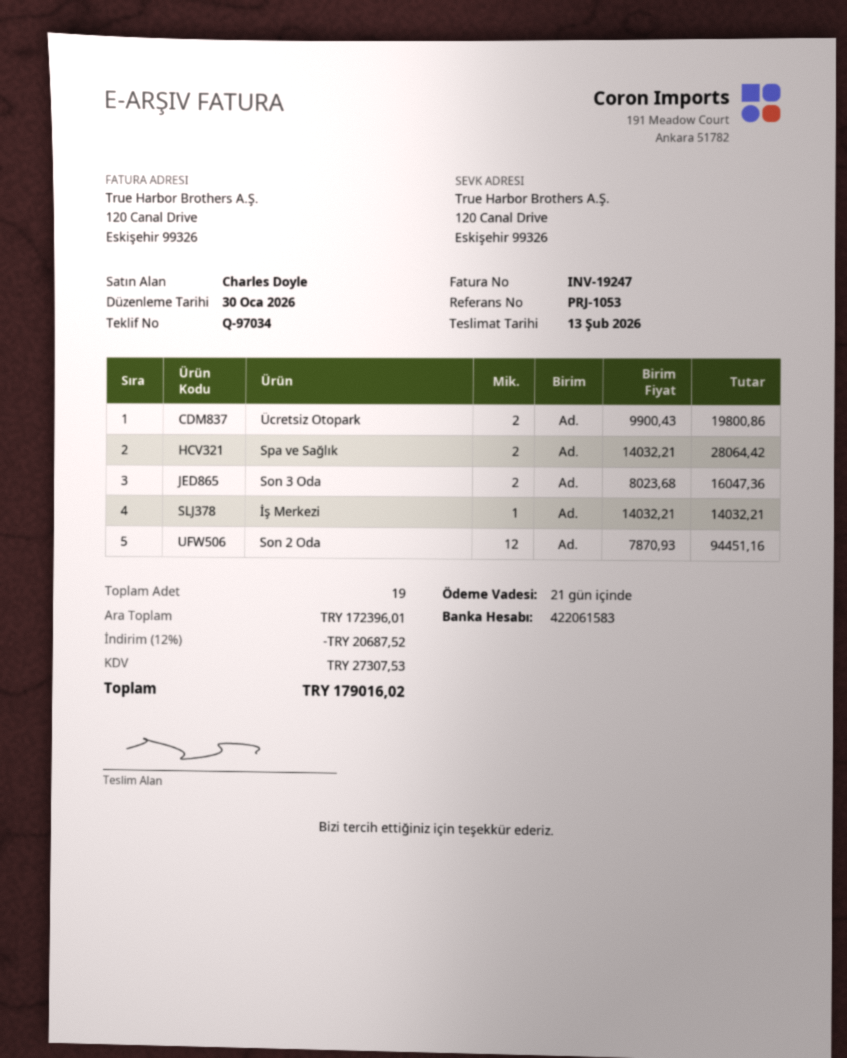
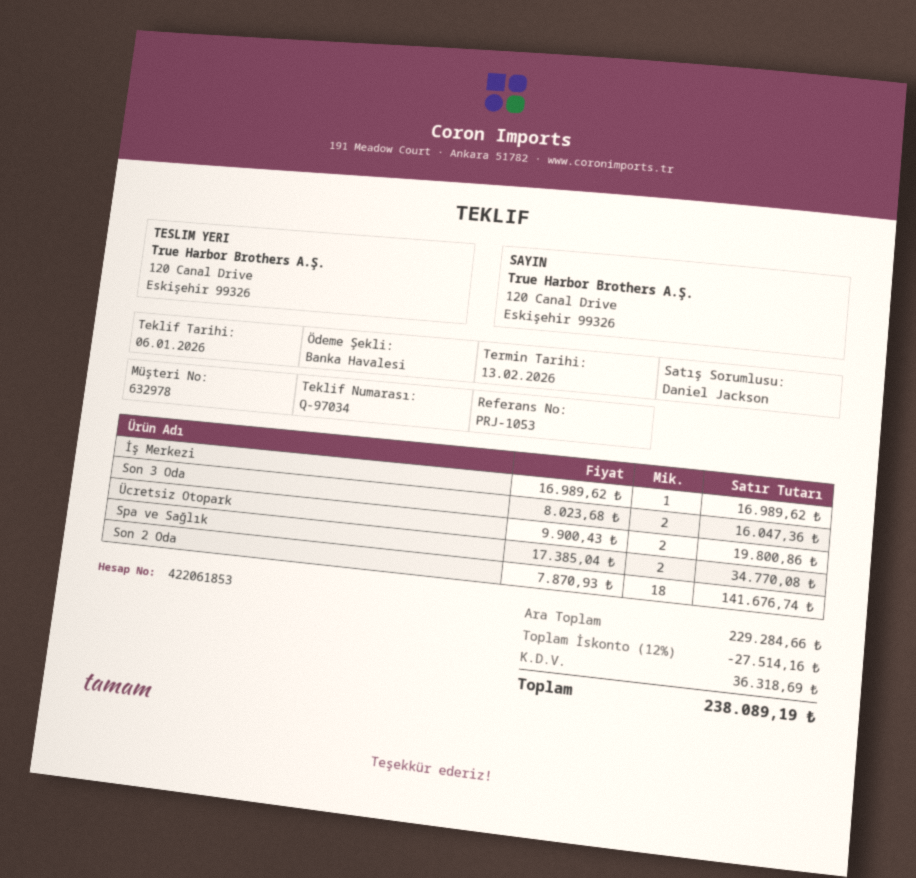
bank account: 422061583 -> 422061853
Spa ve Sağlık: 2 x 14032.21 = 28064.42 -> 2 x 17385.04 = 34770.08
İş Merkezi: 1 x 14032.21 = 14032.21 -> 1 x 16989.62 = 16989.62
Son 2 Oda: 12 x 7870.93 = 94451.16 -> 18 x 7870.93 = 141676.74
subtotal: 172396.01 -> 229284.66
discount: 12% = 20687.52 -> 12% = 27514.16
tax: 27307.53 -> 36318.69
total: 179016.02 -> 238089.19

